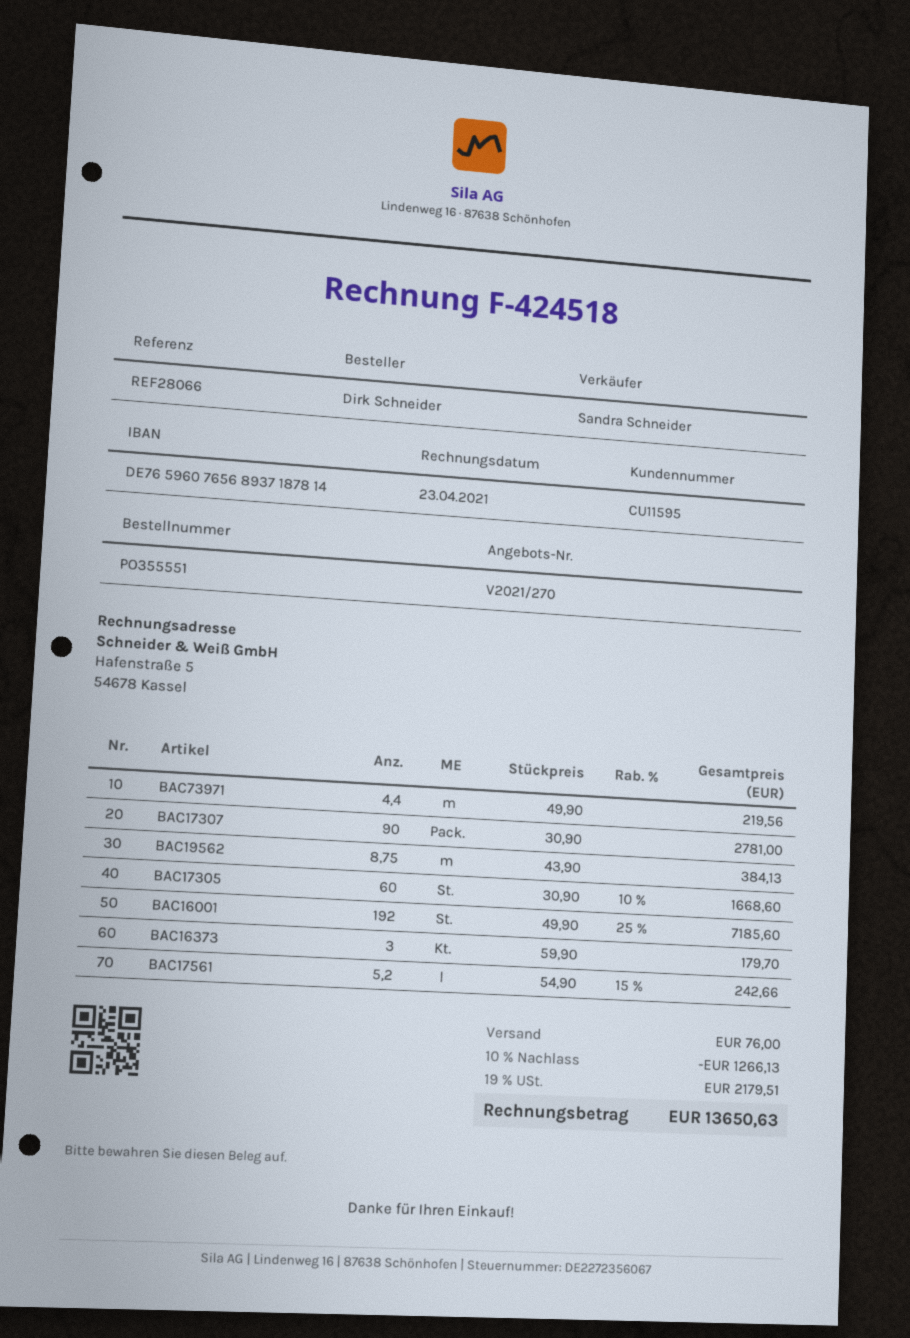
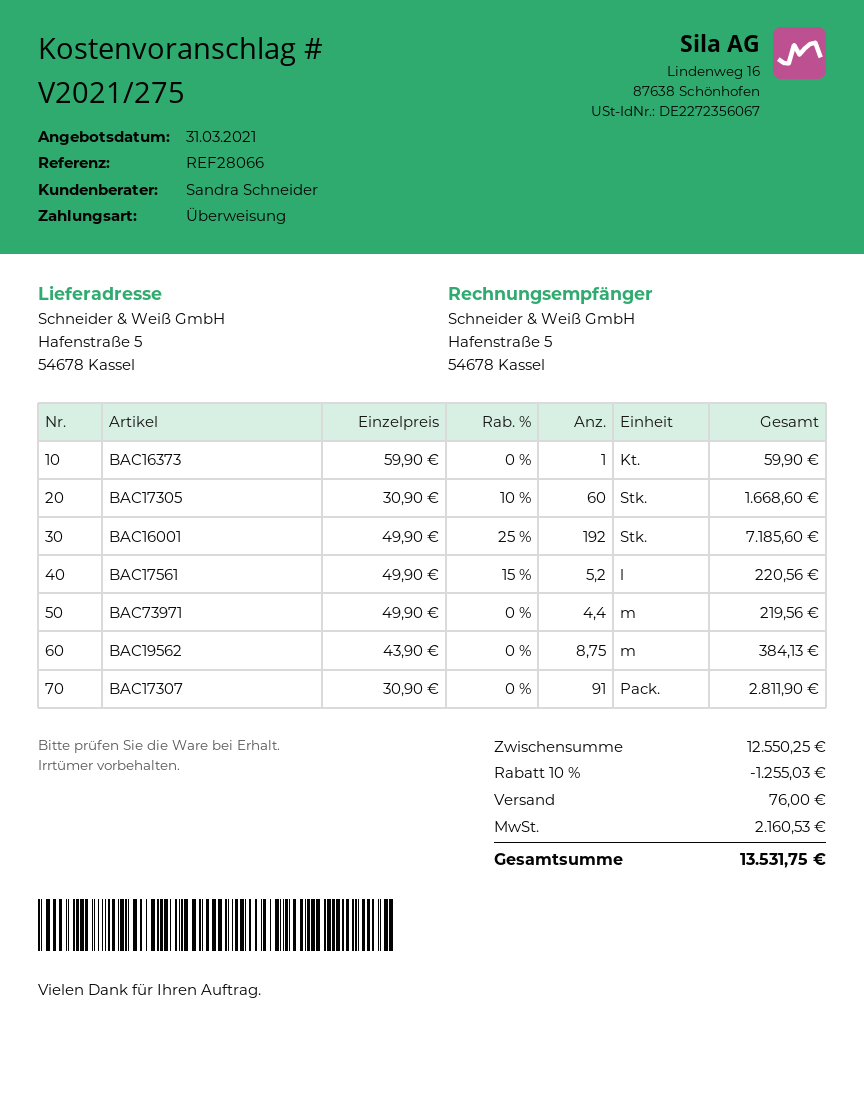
quote number: V2021/270 -> V2021/275
BAC17307: 90 x 30.90 = 2781.00 -> 91 x 30.90 = 2811.90
BAC16373: 3 x 59.90 = 179.70 -> 1 x 59.90 = 59.90
BAC17561: 5.2 x 54.90 - 15% = 242.66 -> 5.2 x 49.90 - 15% = 220.56
discount: 10% = 1266.13 -> 10% = 1255.03
tax: 2179.51 -> 2160.53
total: 13650.63 -> 13531.75

